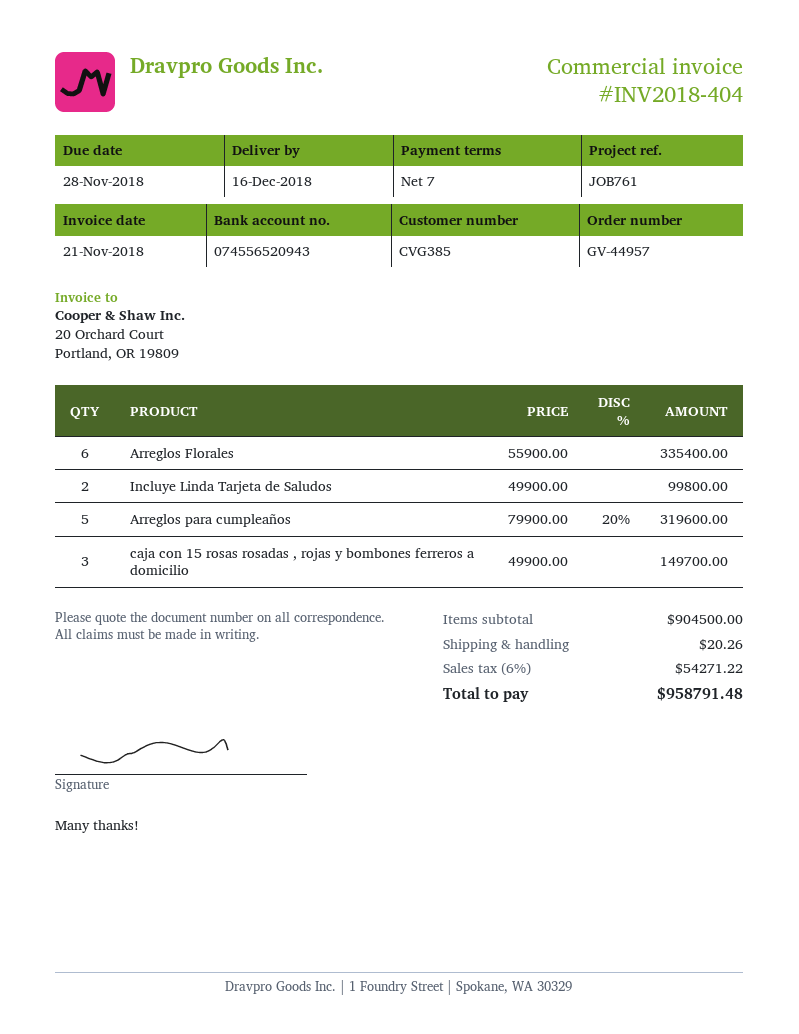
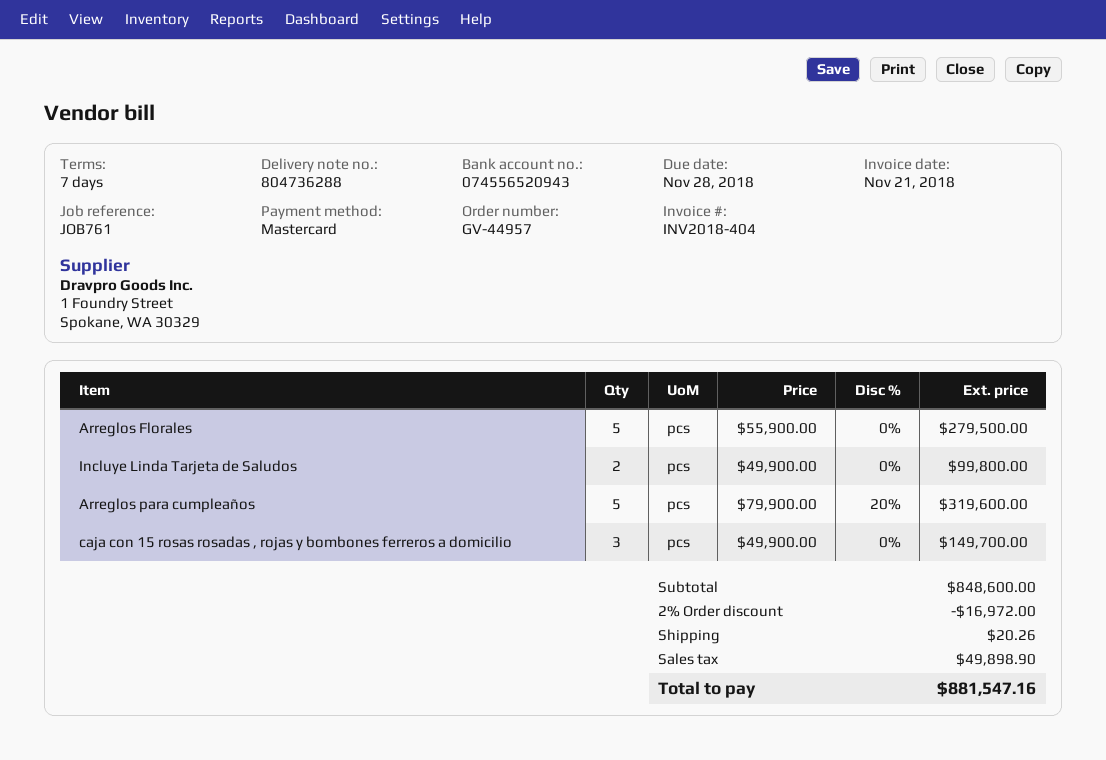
Arreglos Florales: 6 x 55900.00 = 335400.00 -> 5 x 55900.00 = 279500.00
subtotal: 904500.00 -> 848600.00
discount: none -> 2% = 16972.00
tax: 54271.22 -> 49898.90
total: 958791.48 -> 881547.16

